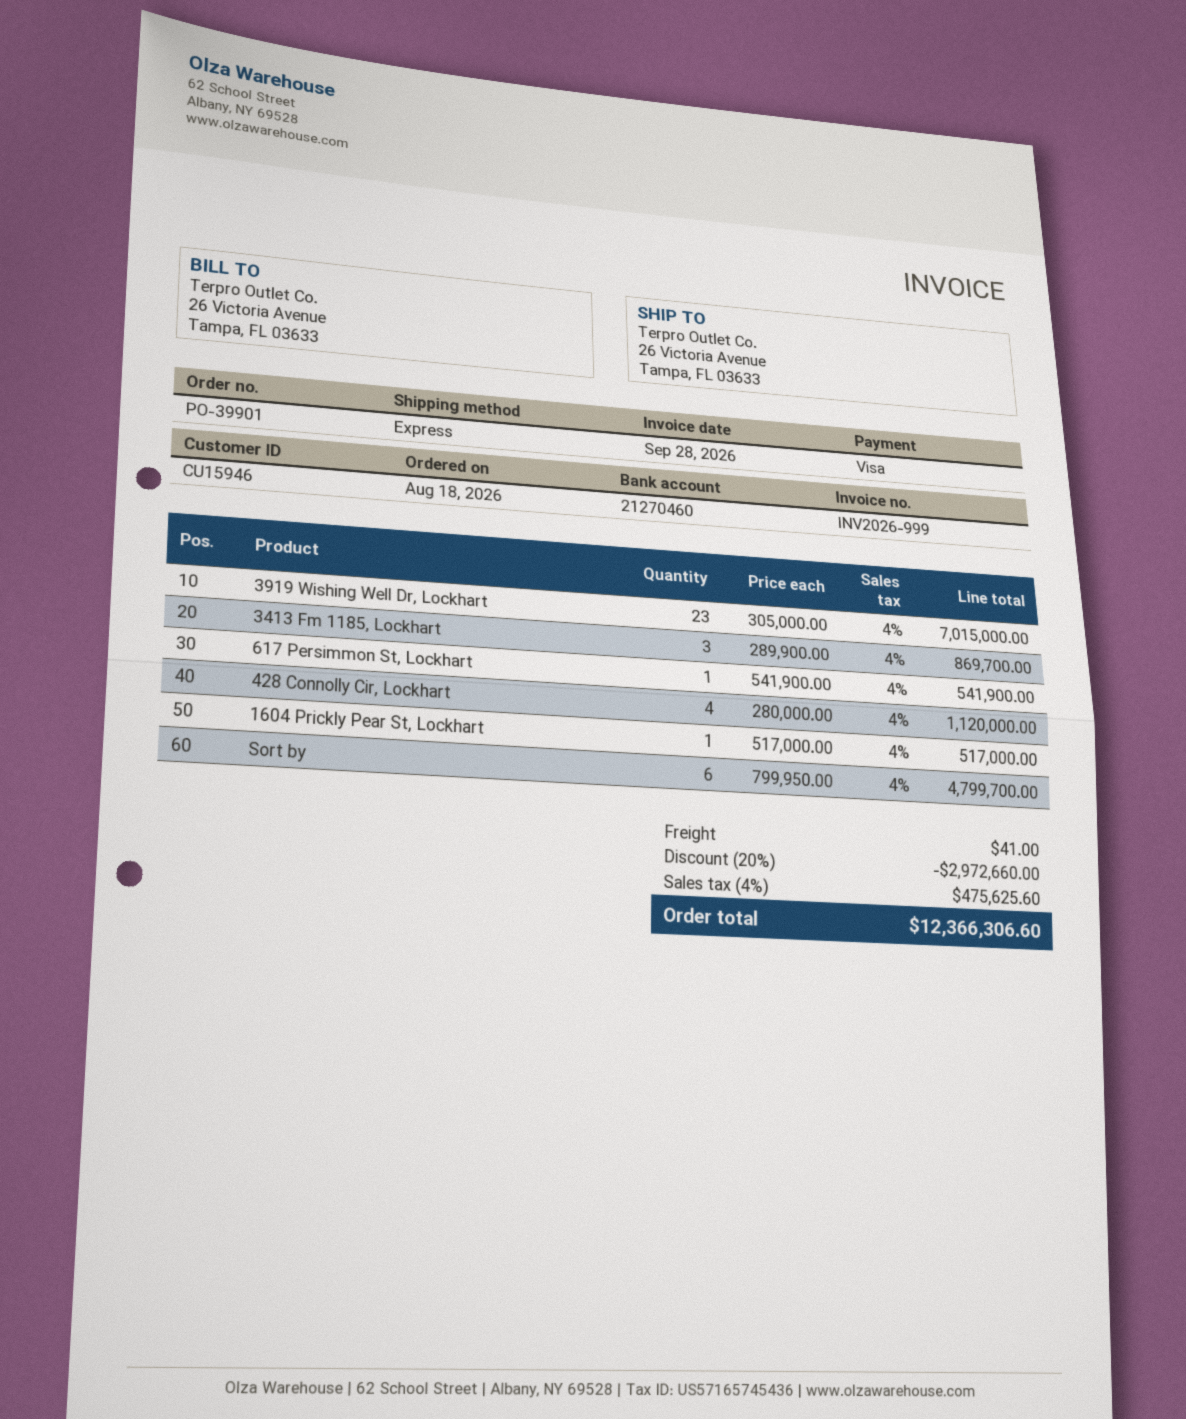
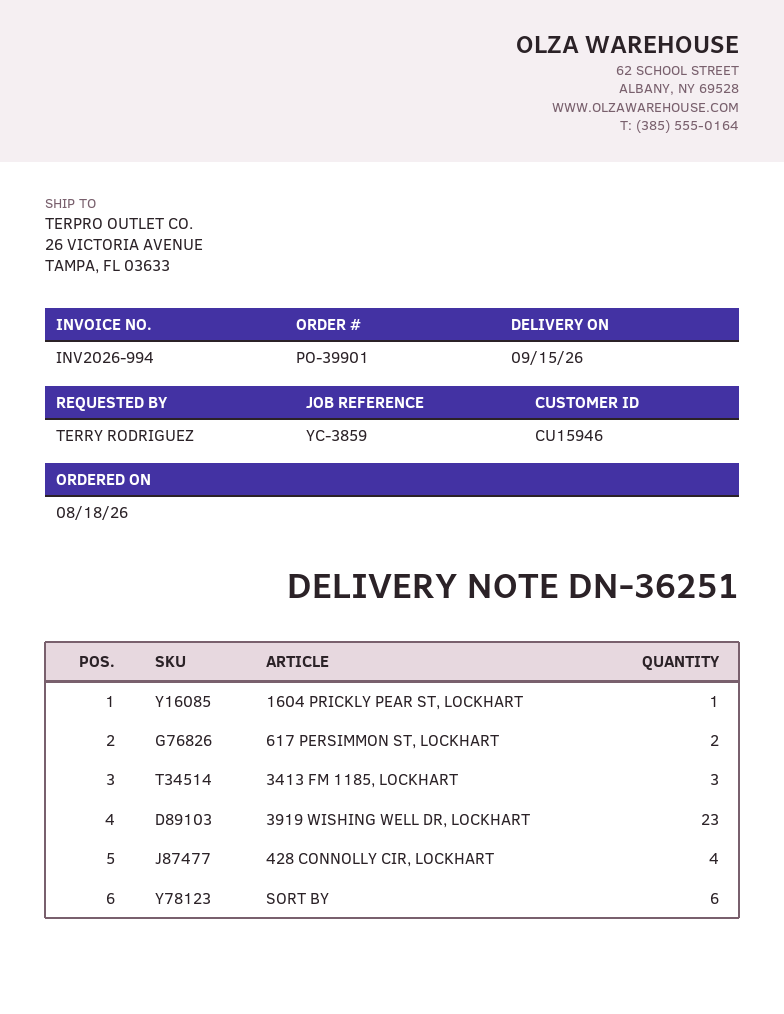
invoice number: INV2026-999 -> INV2026-994
617 Persimmon St, Lockhart: 1 -> 2

